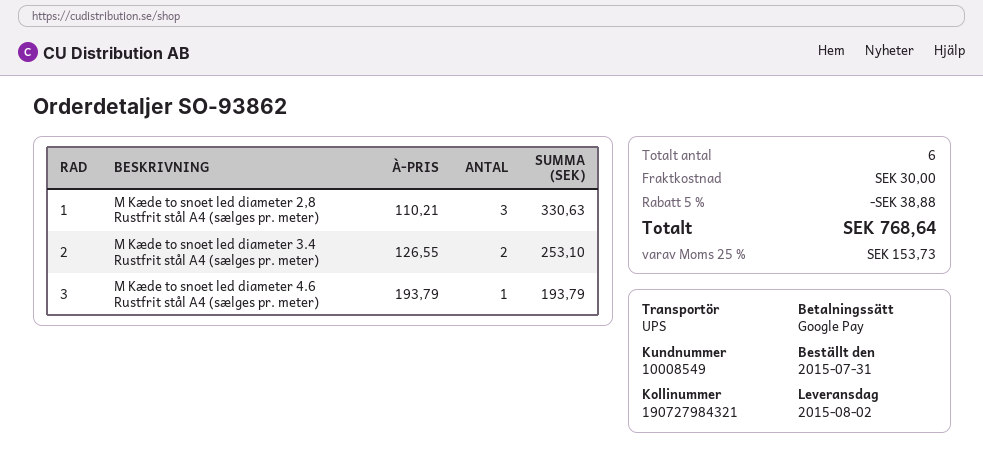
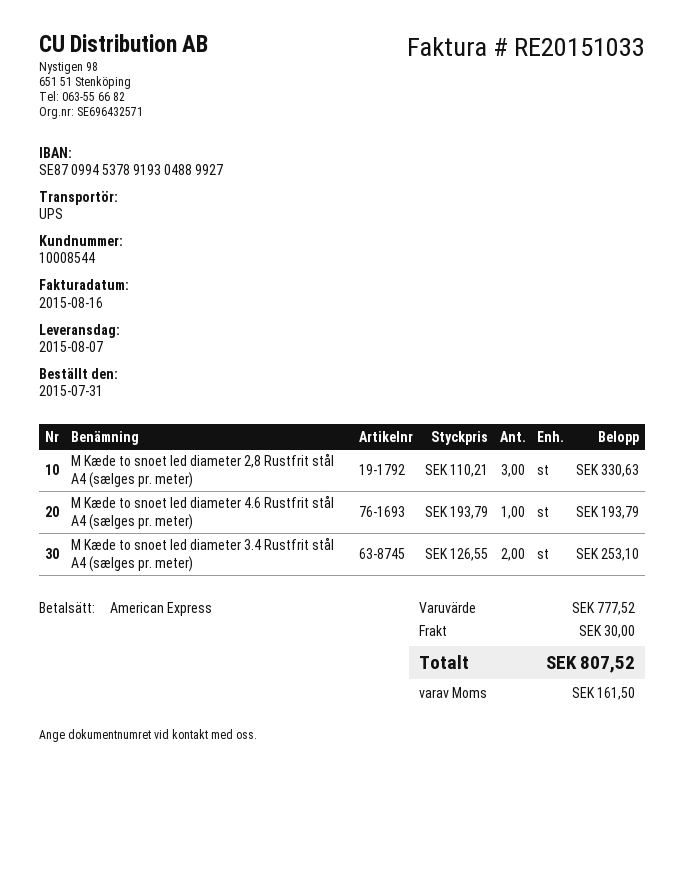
delivery date: 2015-08-02 -> 2015-08-07
customer number: 10008549 -> 10008544
payment method: Google Pay -> American Express
discount: 5% = 38.88 -> none
tax: 153.73 -> 161.50
total: 768.64 -> 807.52

